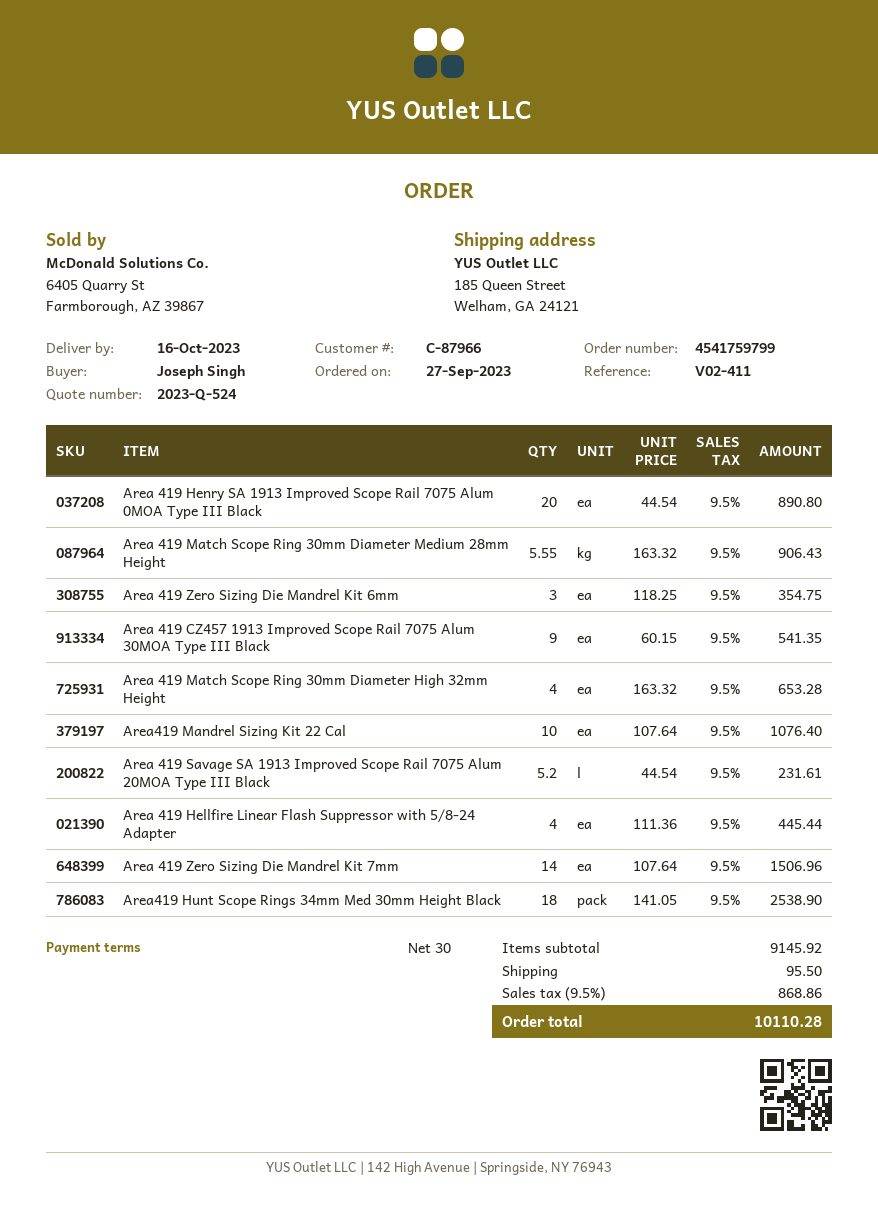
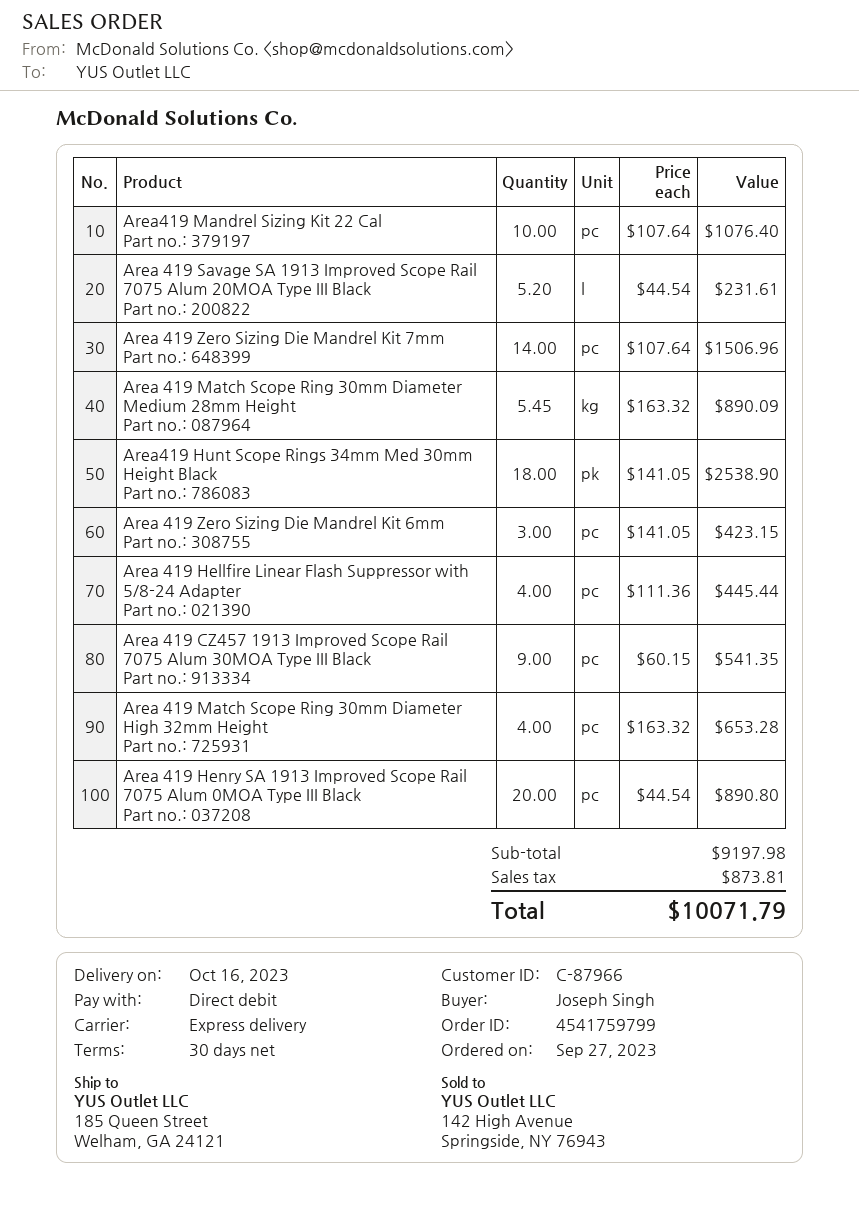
Area 419 Match Scope Ring 30mm Diameter Medium 28mm Height: 5.55 x 163.32 = 906.43 -> 5.45 x 163.32 = 890.09
Area 419 Zero Sizing Die Mandrel Kit 6mm: 3 x 118.25 = 354.75 -> 3 x 141.05 = 423.15
subtotal: 9145.92 -> 9197.98
shipping: 95.50 -> none
tax: 868.86 -> 873.81
total: 10110.28 -> 10071.79

